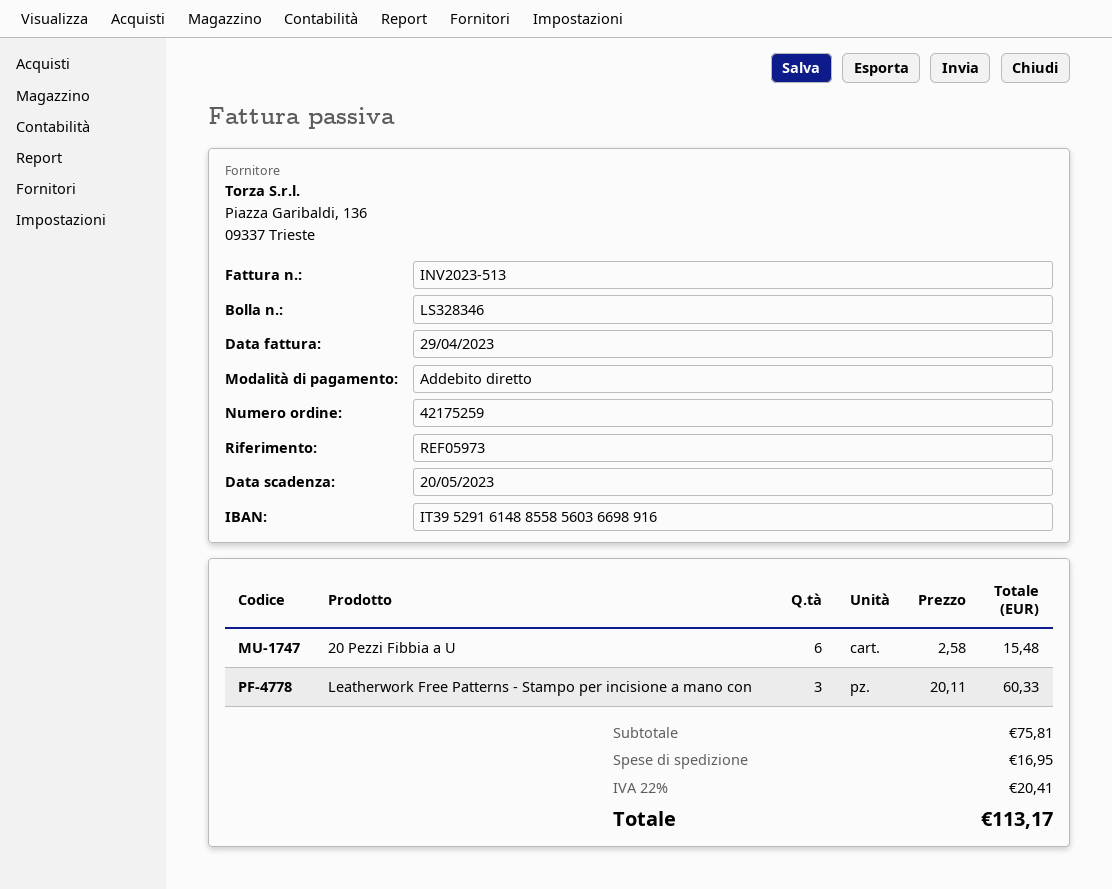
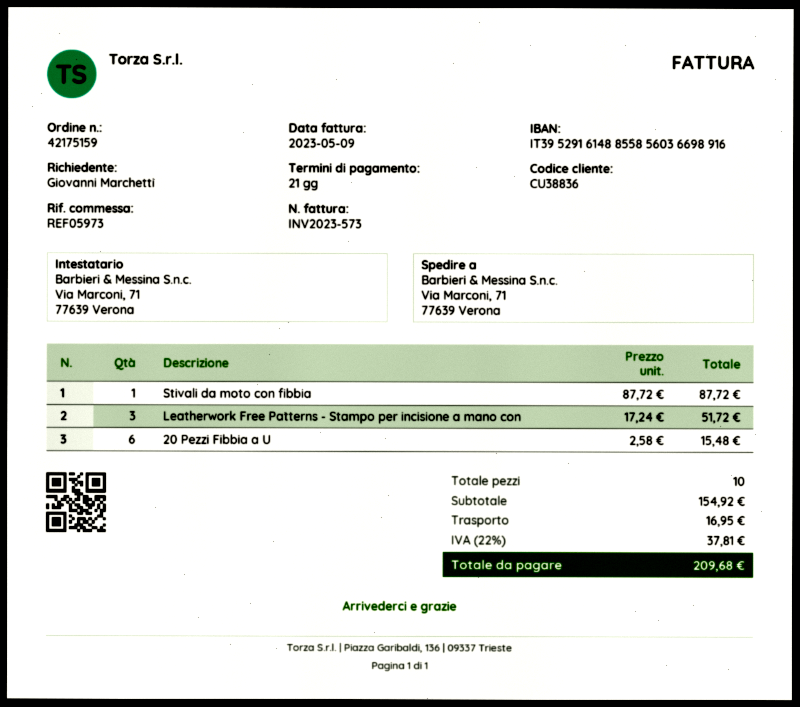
order number: 42175259 -> 42175159
invoice number: INV2023-513 -> INV2023-573
invoice date: 2023-04-29 -> 2023-05-09
Leatherwork Free Patterns - Stampo per incisione a mano con: 3 x 20.11 = 60.33 -> 3 x 17.24 = 51.72
Stivali da moto con fibbia: none -> 1 x 87.72 = 87.72
subtotal: 75.81 -> 154.92
tax: 22% = 20.41 -> 22% = 37.81
total: 113.17 -> 209.68

